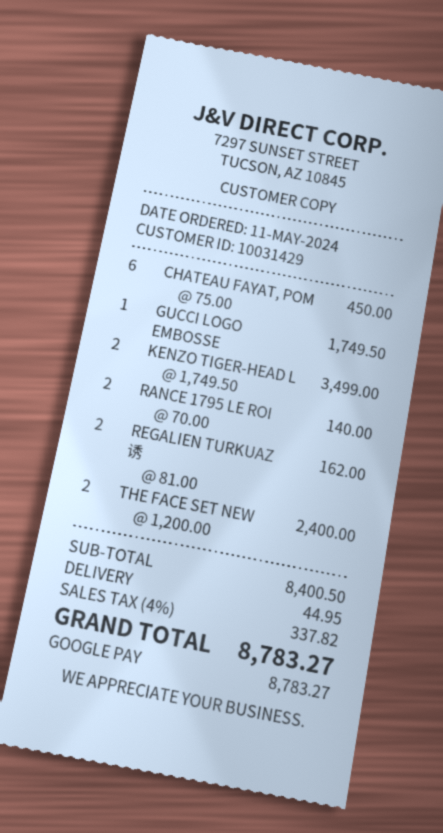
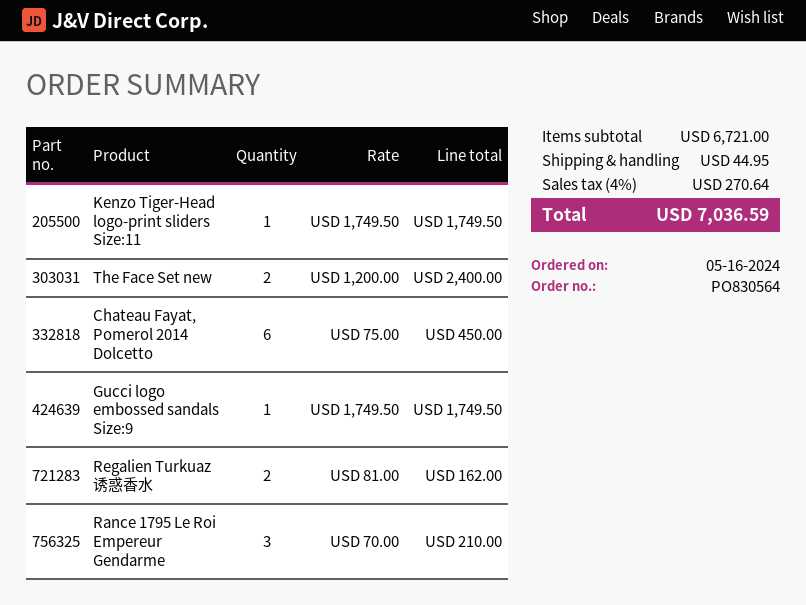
order date: 2024-05-11 -> 2024-05-16
KENZO TIGER-HEAD L: 2 x 1749.50 = 3499.00 -> 1 x 1749.50 = 1749.50
RANCE 1795 LE ROI: 2 x 70.00 = 140.00 -> 3 x 70.00 = 210.00
subtotal: 8400.50 -> 6721.00
tax: 4% = 337.82 -> 4% = 270.64
total: 8783.27 -> 7036.59

